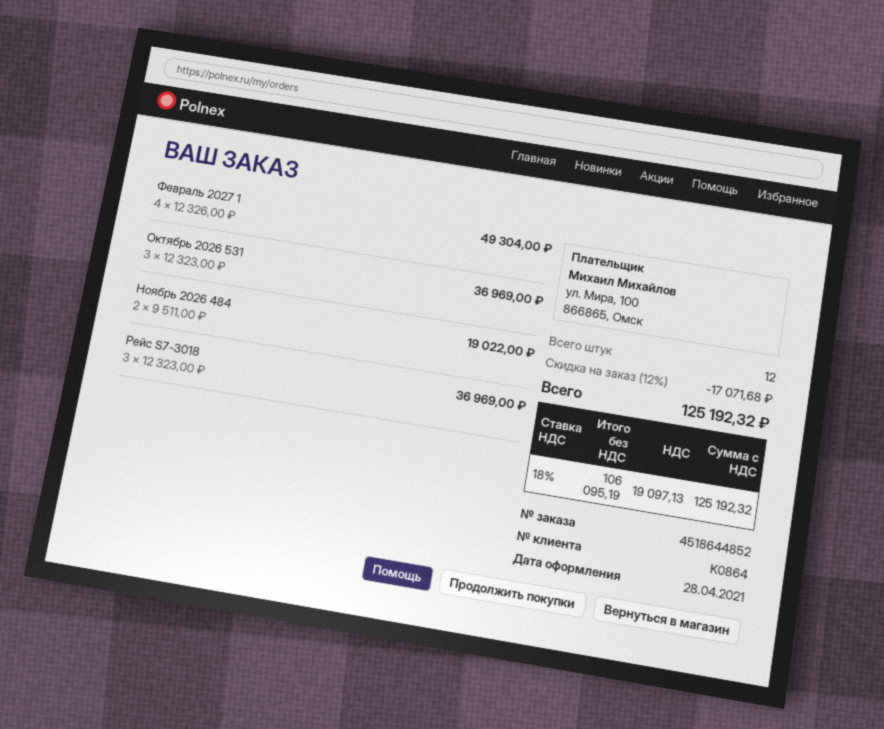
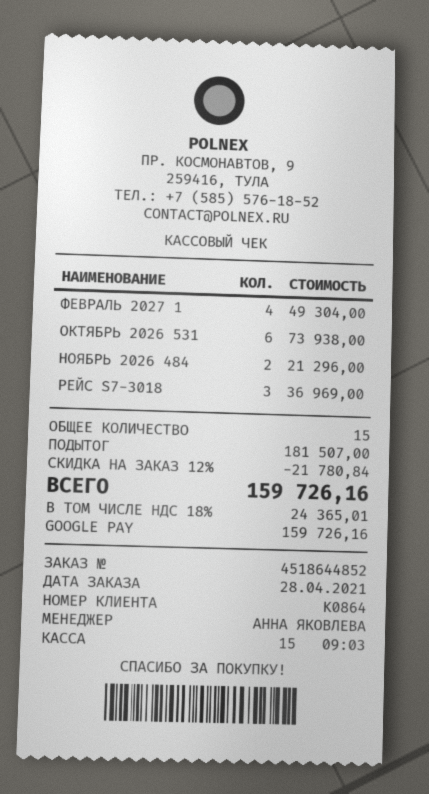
Октябрь 2026 531: 3 for 36969.00 -> 6 for 73938.00
Ноябрь 2026 484: 2 for 19022.00 -> 2 for 21296.00
total quantity: 12 -> 15
discount: 12% = 17071.68 -> 12% = 21780.84
tax: 18% = 19097.13 -> 18% = 24365.01
total: 125192.32 -> 159726.16

